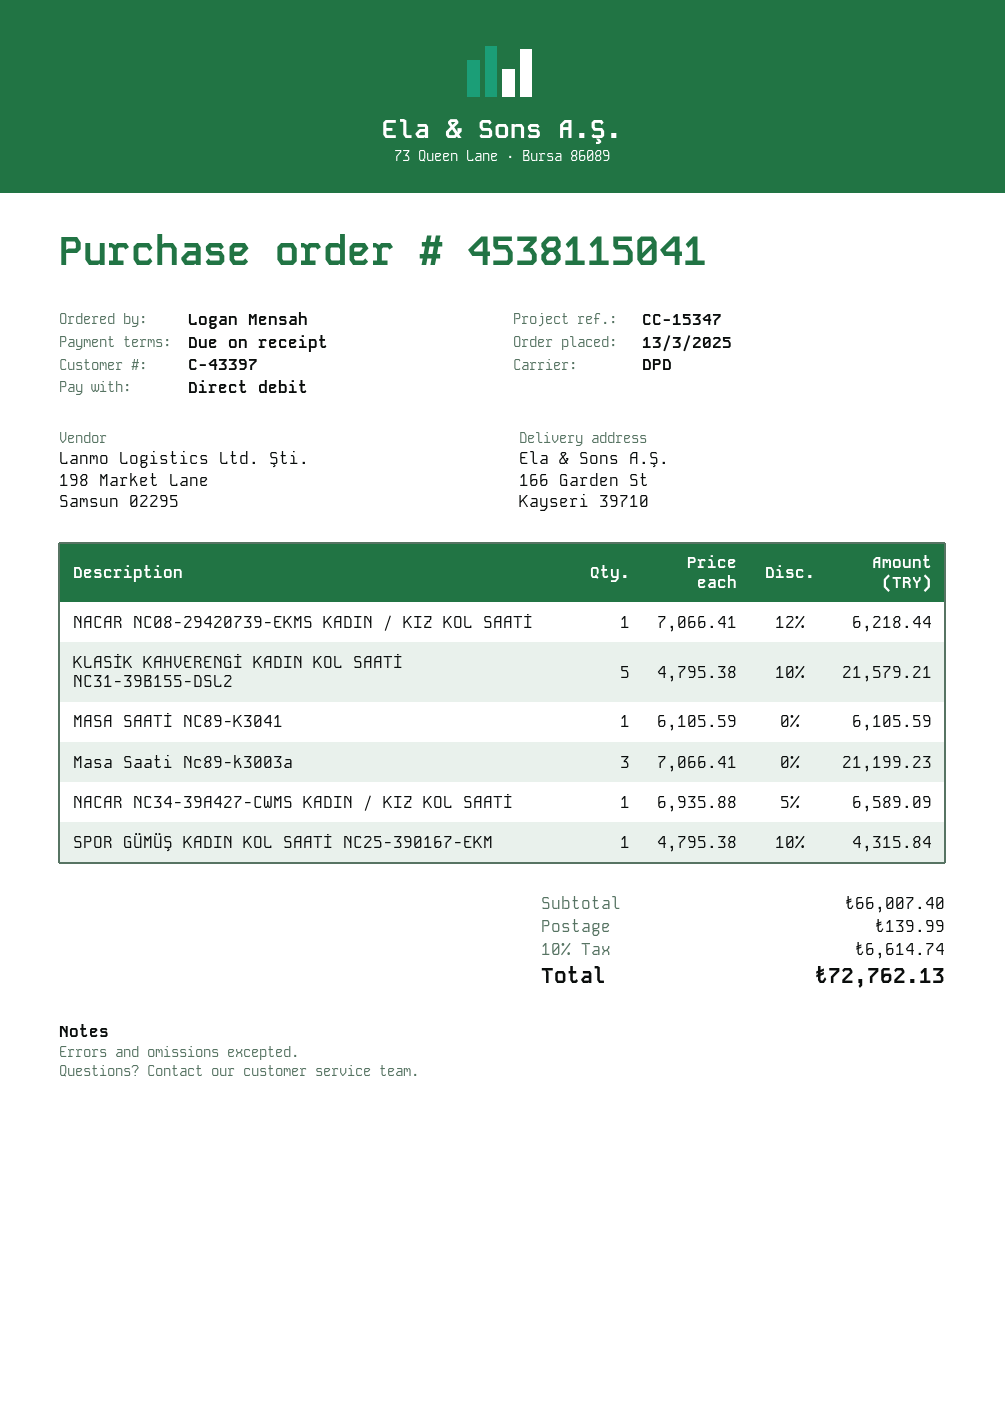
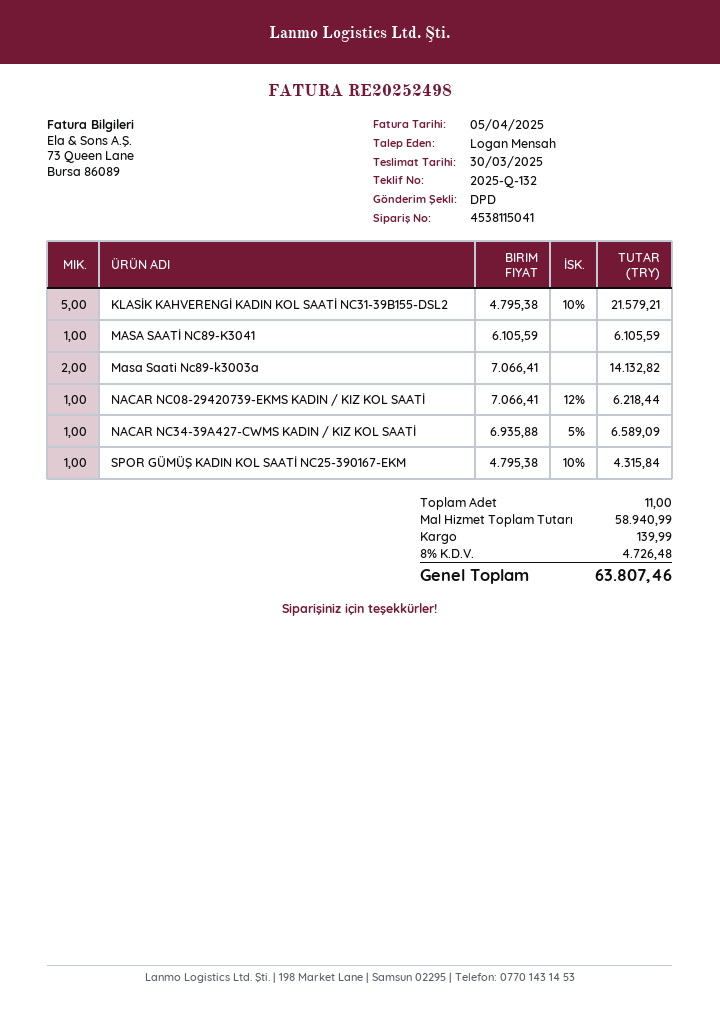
Masa Saati Nc89-k3003a: 3 x 7066.41 = 21199.23 -> 2 x 7066.41 = 14132.82
subtotal: 66007.40 -> 58940.99
tax: 10% = 6614.74 -> 8% = 4726.48
total: 72762.13 -> 63807.46

